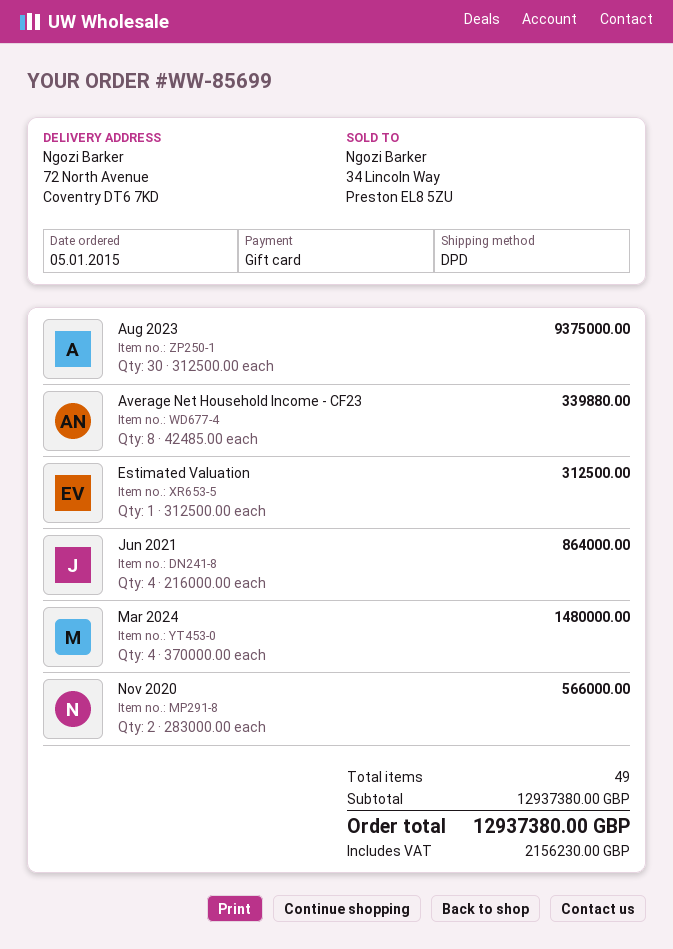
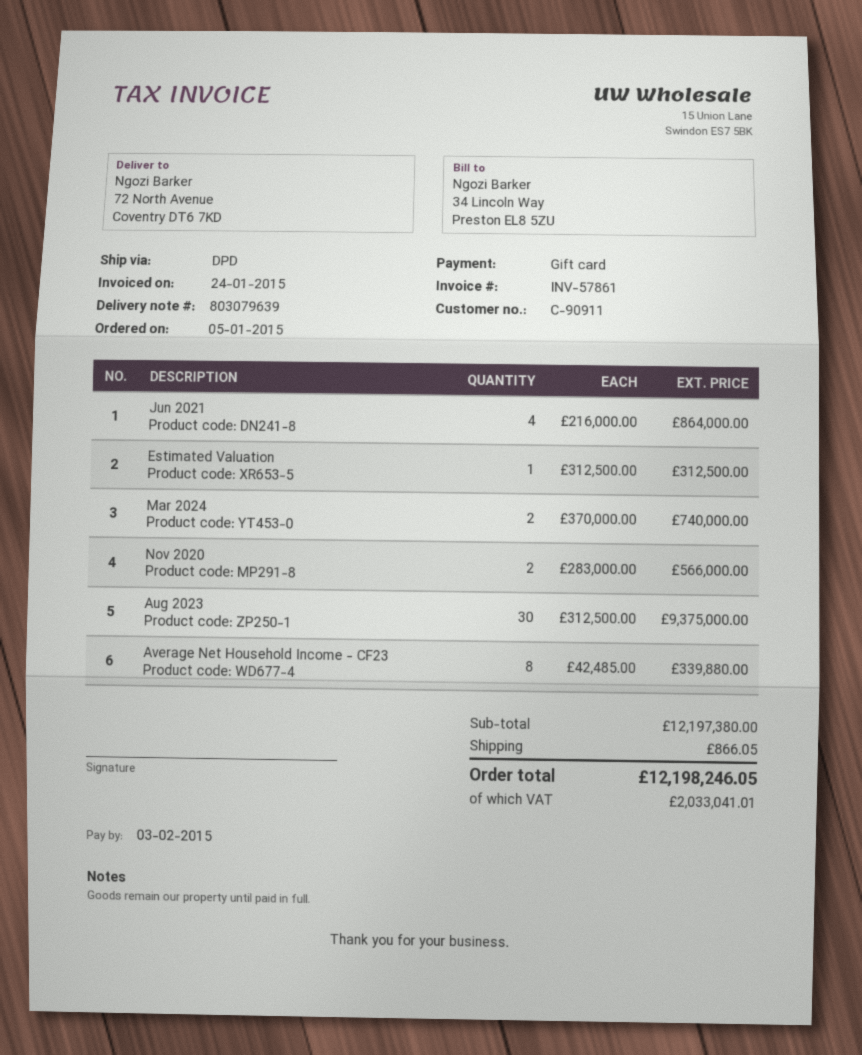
Mar 2024: 4 x 370000.00 = 1480000.00 -> 2 x 370000.00 = 740000.00
subtotal: 12937380.00 -> 12197380.00
shipping: none -> 866.05
tax: 2156230.00 -> 2033041.01
total: 12937380.00 -> 12198246.05

